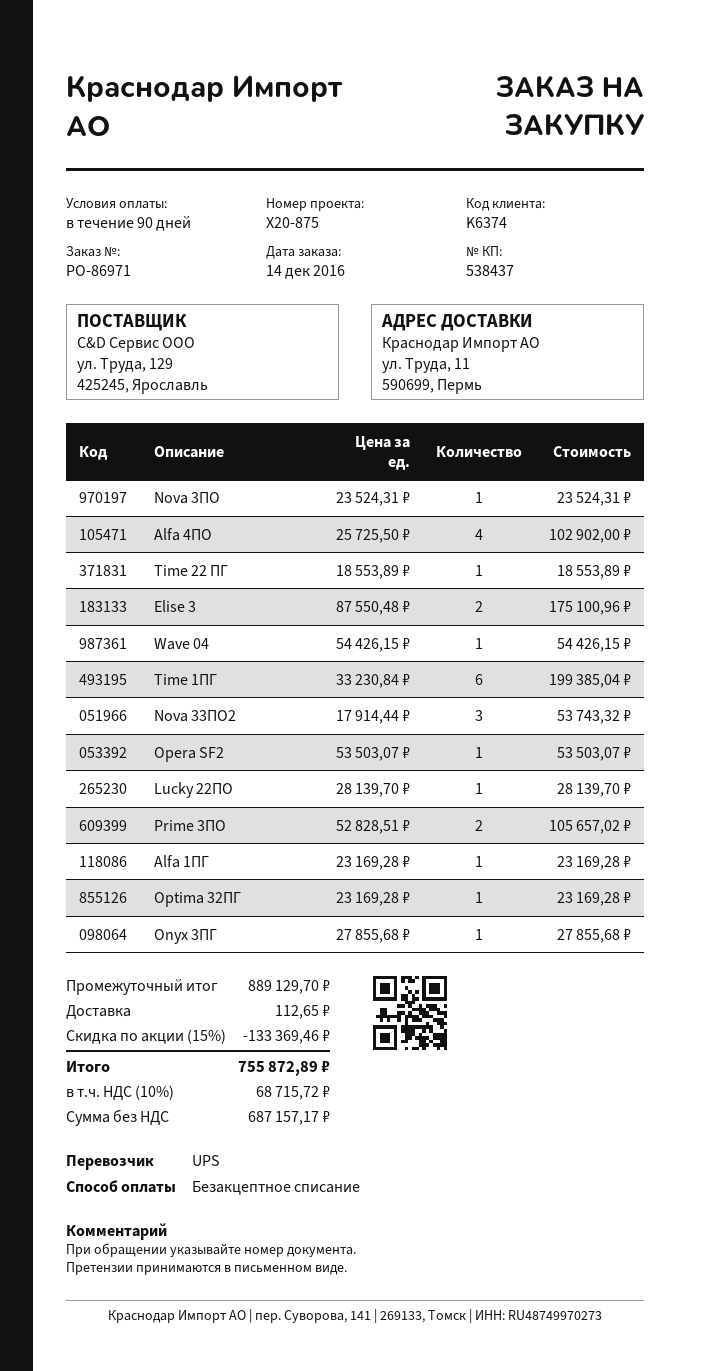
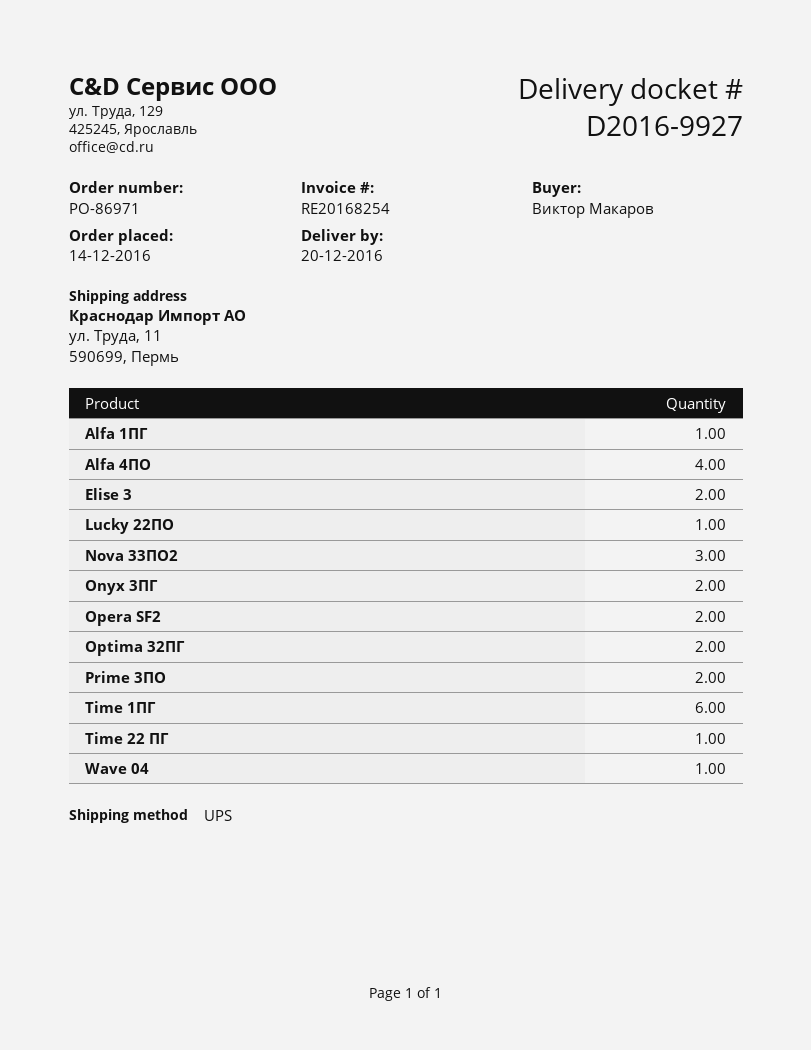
Nova 3ПО: 1 -> none
Opera SF2: 1 -> 2
Optima 32ПГ: 1 -> 2
Onyx 3ПГ: 1 -> 2

